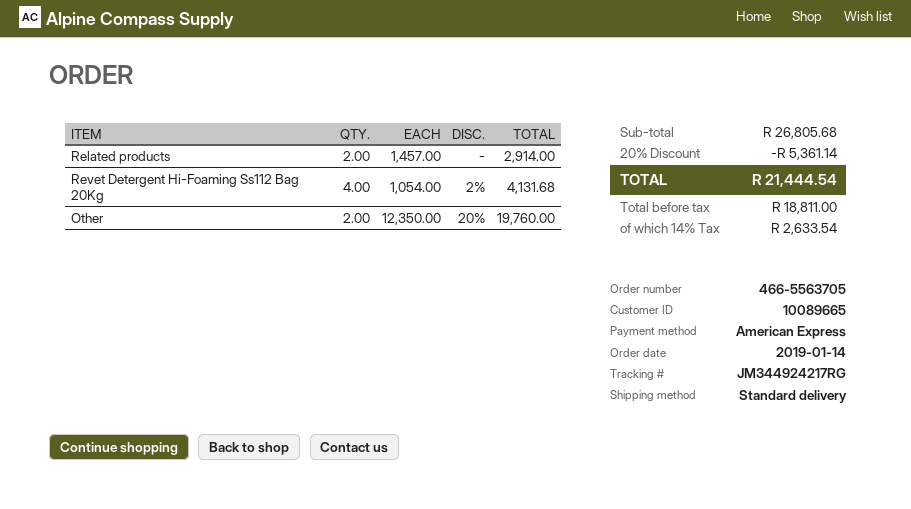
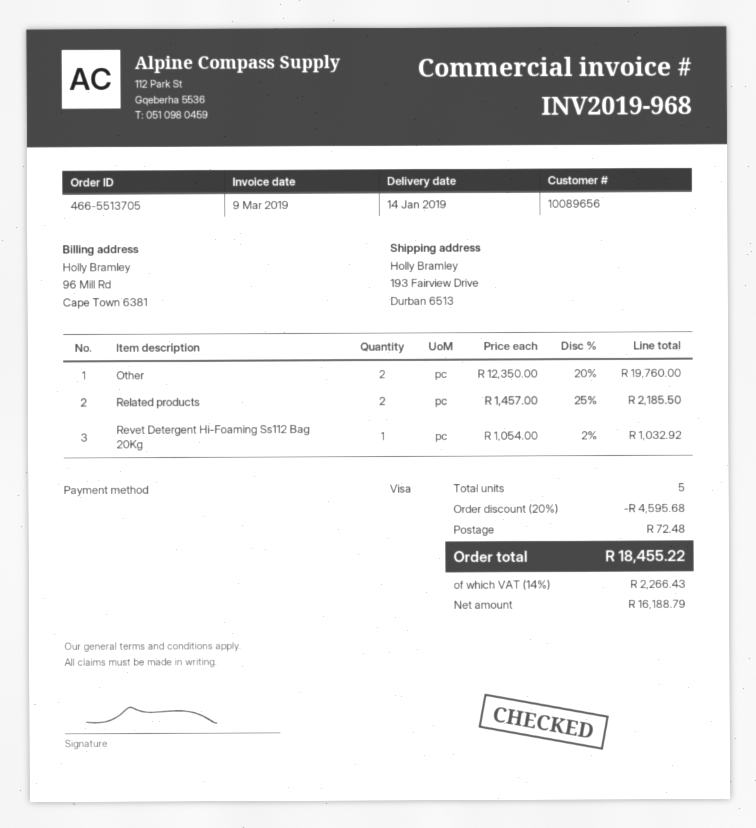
order number: 466-5563705 -> 466-5513705
customer number: 10089665 -> 10089656
payment method: American Express -> Visa
Related products: 2 x 1457.00 = 2914.00 -> 2 x 1457.00 - 25% = 2185.50
Revet Detergent Hi-Foaming Ss112 Bag 20Kg: 4 x 1054.00 - 2% = 4131.68 -> 1 x 1054.00 - 2% = 1032.92
discount: 20% = 5361.14 -> 20% = 4595.68
shipping: none -> 72.48
net: 18811.00 -> 16188.79
tax: 14% = 2633.54 -> 14% = 2266.43
total: 21444.54 -> 18455.22

